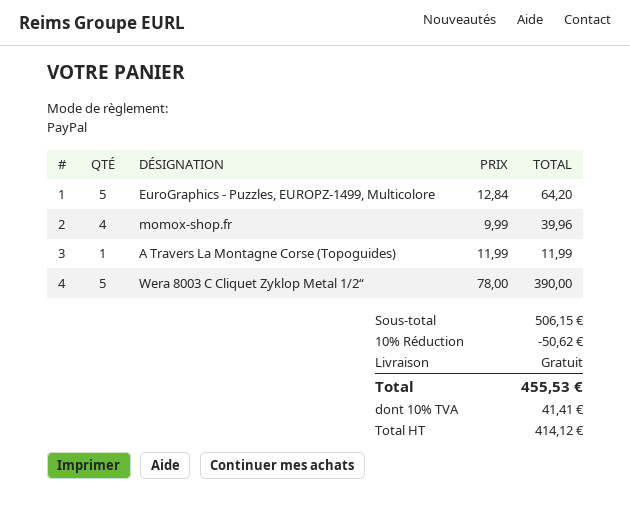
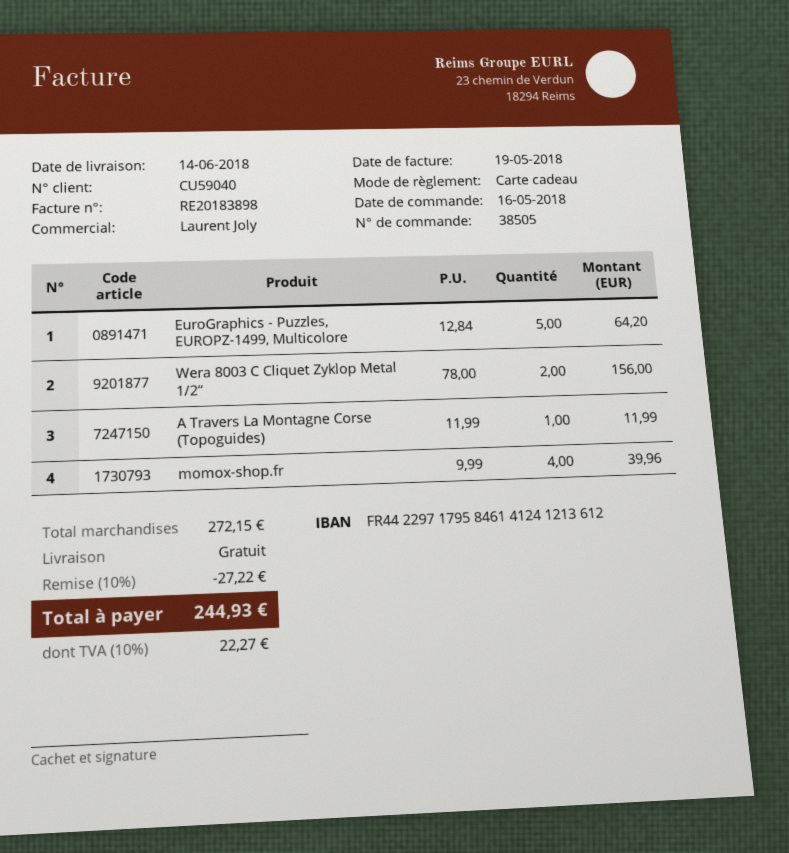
payment method: PayPal -> gift card
Wera 8003 C Cliquet Zyklop Metal 1/2“: 5 x 78.00 = 390.00 -> 2 x 78.00 = 156.00
subtotal: 506.15 -> 272.15
discount: 10% = 50.62 -> 10% = 27.22
tax: 10% = 41.41 -> 10% = 22.27
total: 455.53 -> 244.93

